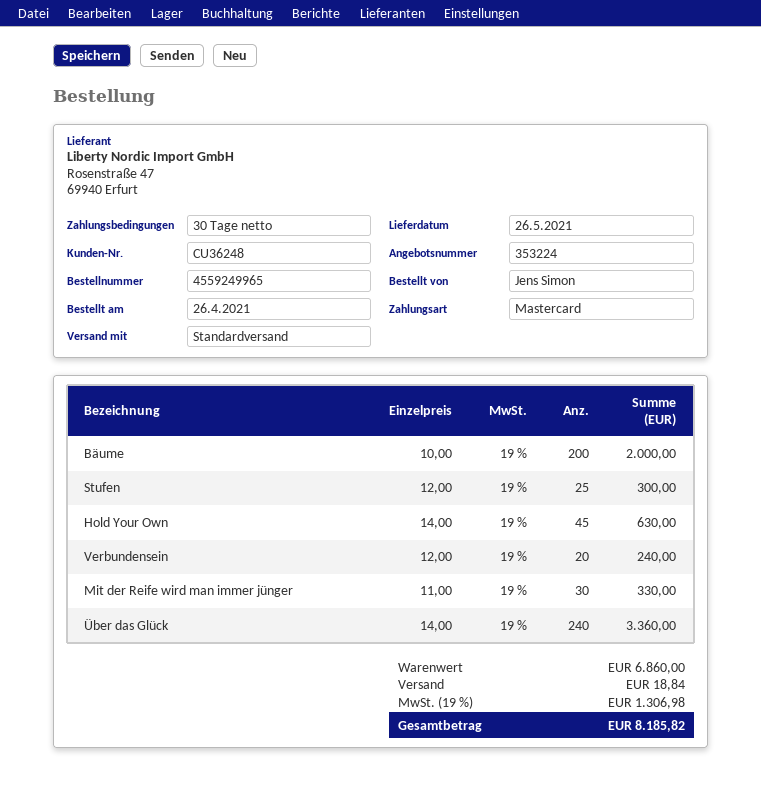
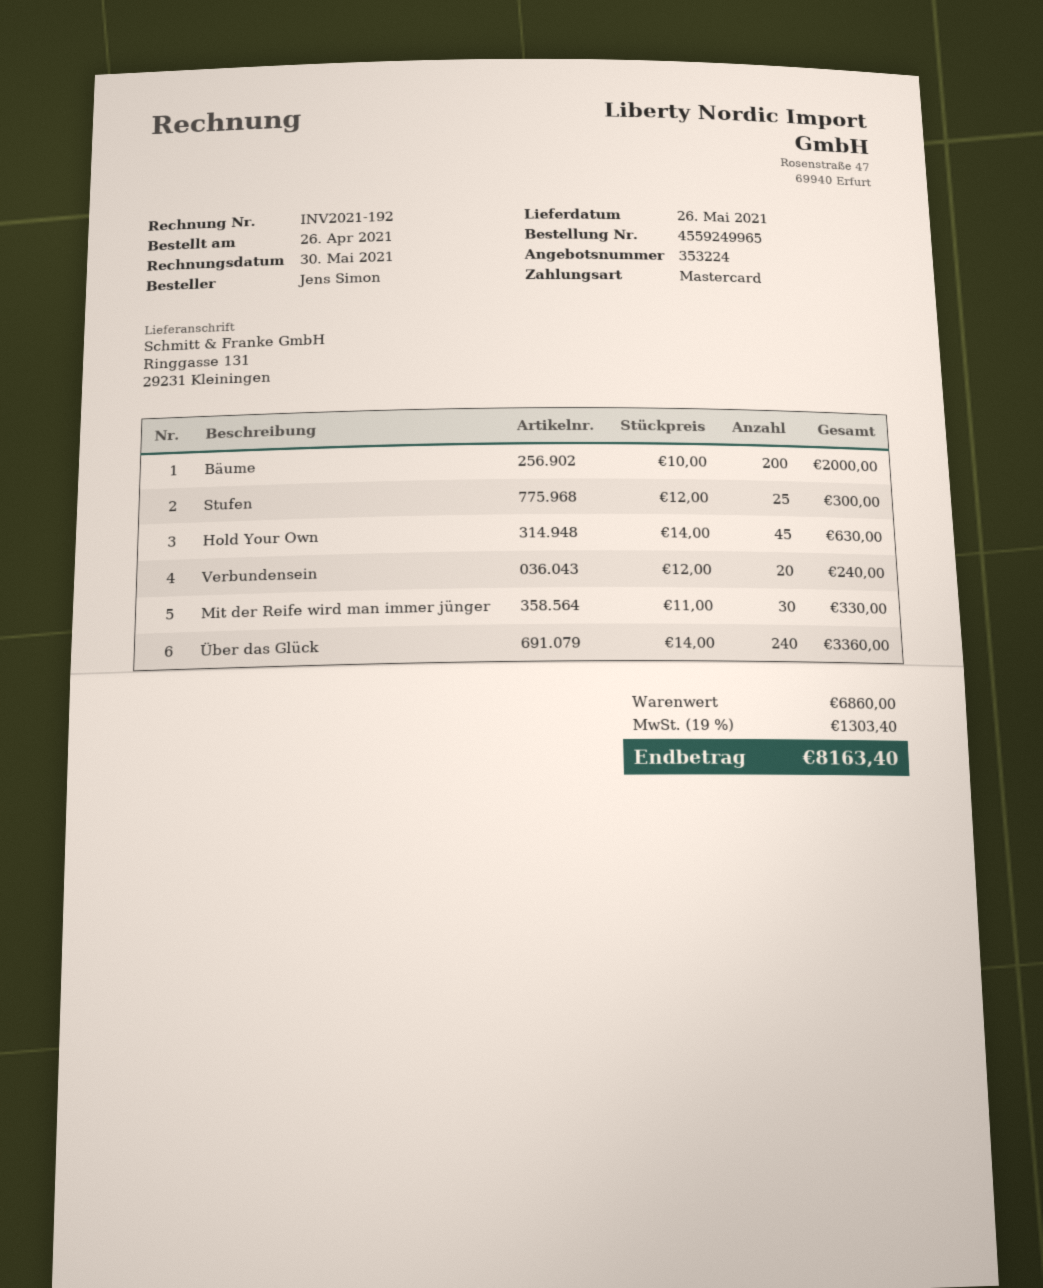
shipping: 18.84 -> none
tax: 19% = 1306.98 -> 19% = 1303.40
total: 8185.82 -> 8163.40

